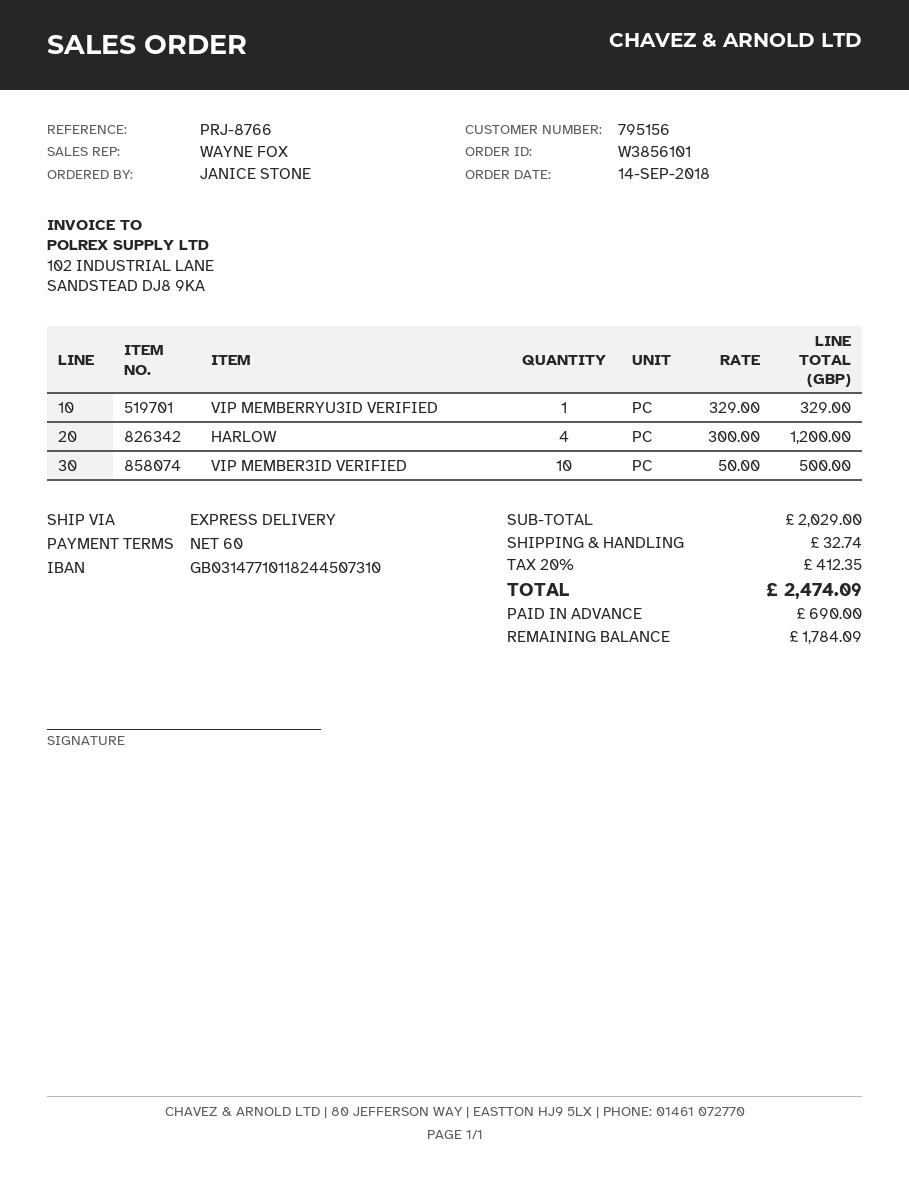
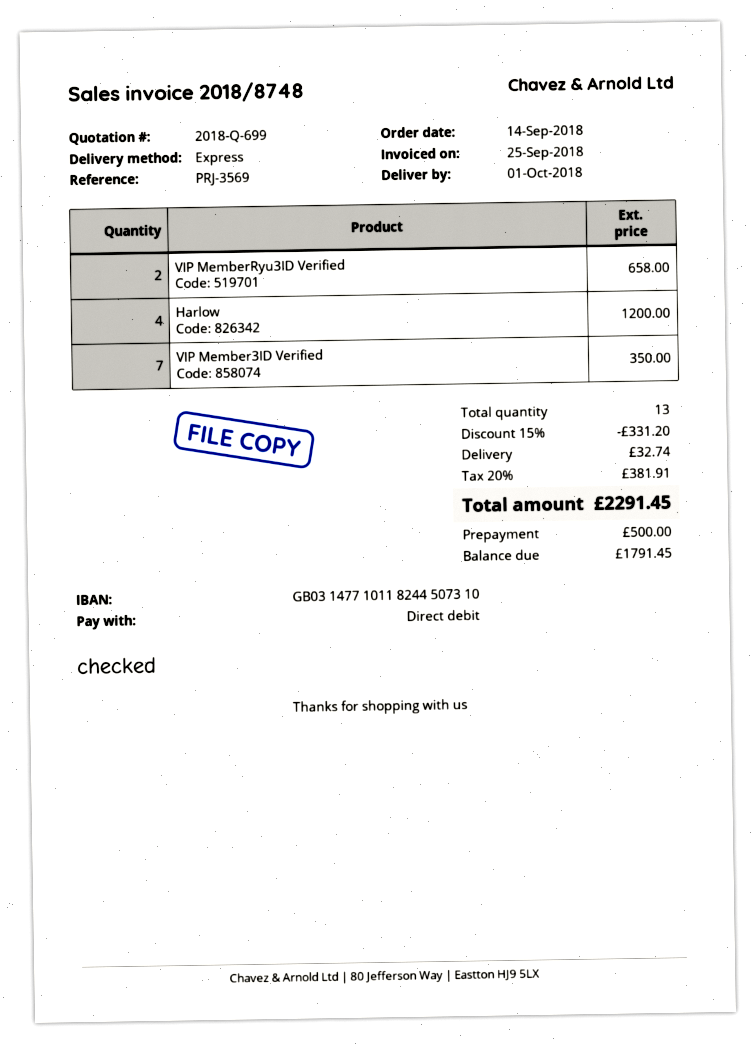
reference: PRJ-8766 -> PRJ-3569
VIP MEMBERRYU3ID VERIFIED: 1 for 329.00 -> 2 for 658.00
VIP MEMBER3ID VERIFIED: 10 for 500.00 -> 7 for 350.00
discount: none -> 15% = 331.20
tax: 20% = 412.35 -> 20% = 381.91
total: 2474.09 -> 2291.45
deposit: 690.00 -> 500.00
balance: 1784.09 -> 1791.45

